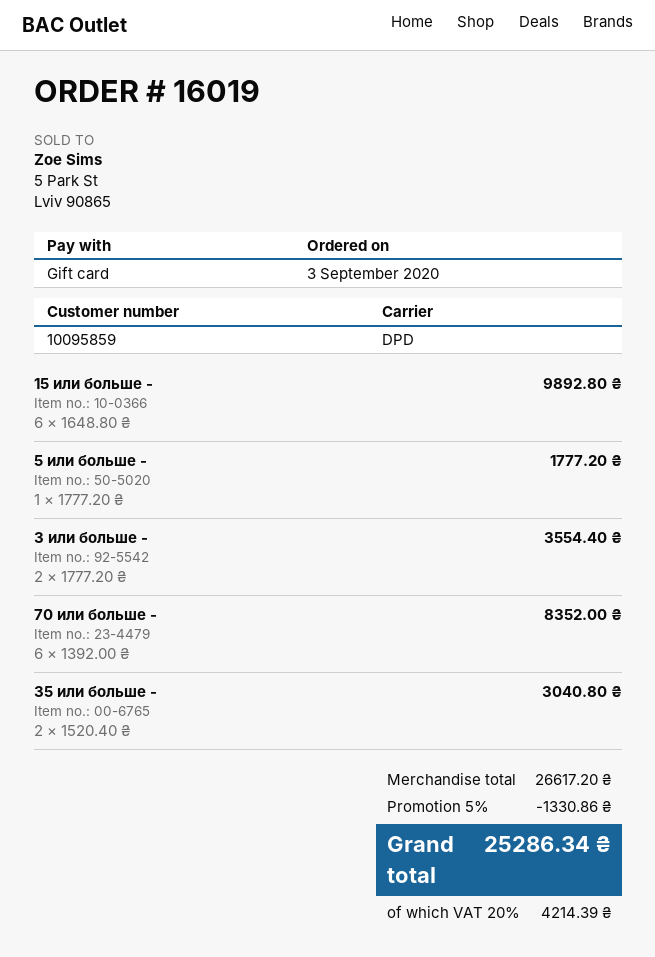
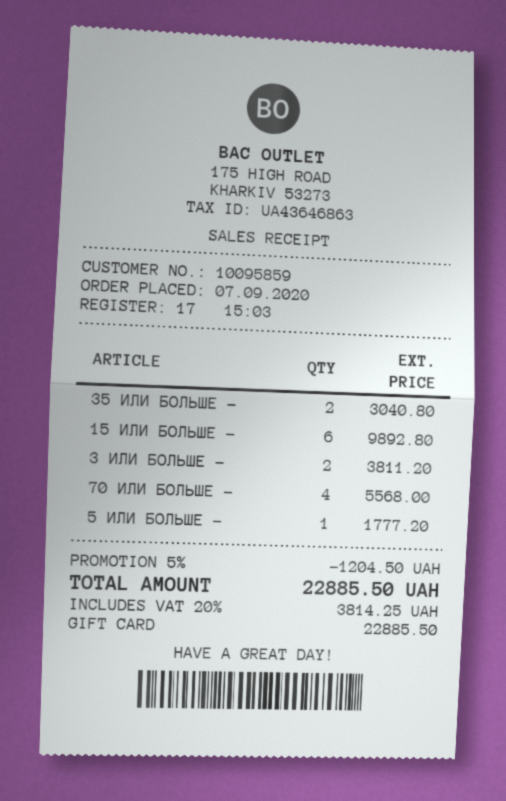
order date: 2020-09-03 -> 2020-09-07
3 или больше -: 2 for 3554.40 -> 2 for 3811.20
70 или больше -: 6 for 8352.00 -> 4 for 5568.00
discount: 5% = 1330.86 -> 5% = 1204.50
tax: 20% = 4214.39 -> 20% = 3814.25
total: 25286.34 -> 22885.50

